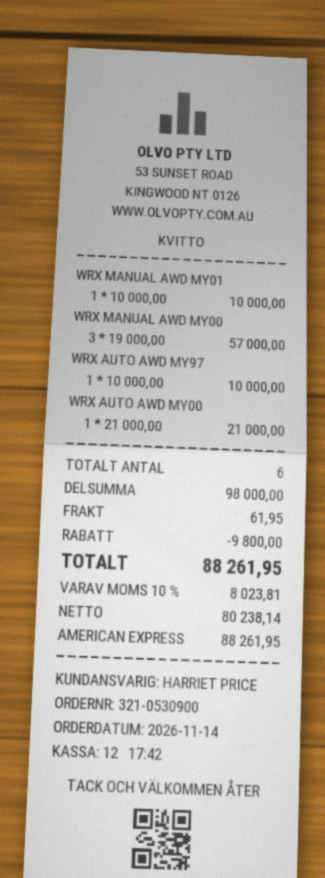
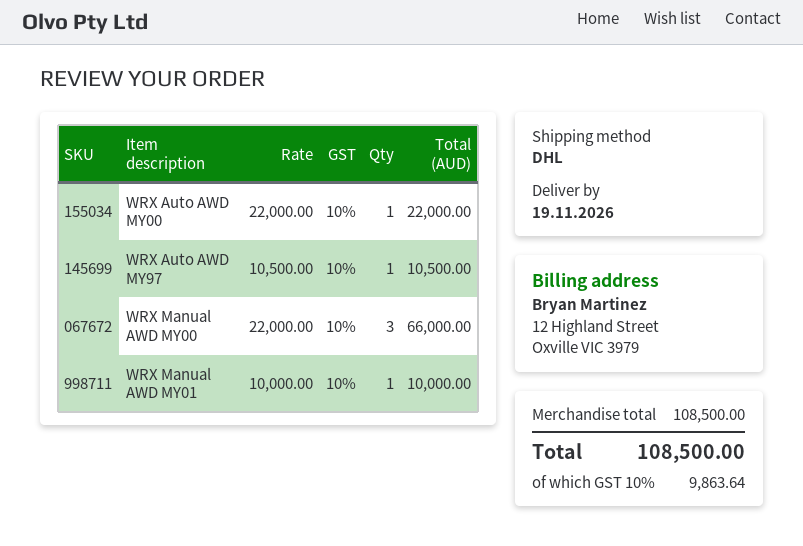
WRX MANUAL AWD MY00: 3 x 19000.00 = 57000.00 -> 3 x 22000.00 = 66000.00
WRX AUTO AWD MY97: 1 x 10000.00 = 10000.00 -> 1 x 10500.00 = 10500.00
WRX AUTO AWD MY00: 1 x 21000.00 = 21000.00 -> 1 x 22000.00 = 22000.00
subtotal: 98000.00 -> 108500.00
discount: 9800.00 -> none
shipping: 61.95 -> none
tax: 10% = 8023.81 -> 10% = 9863.64
total: 88261.95 -> 108500.00

